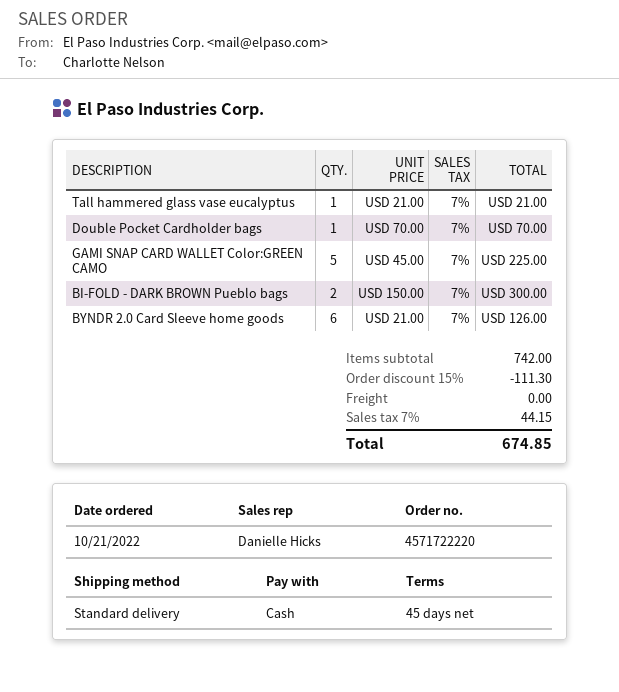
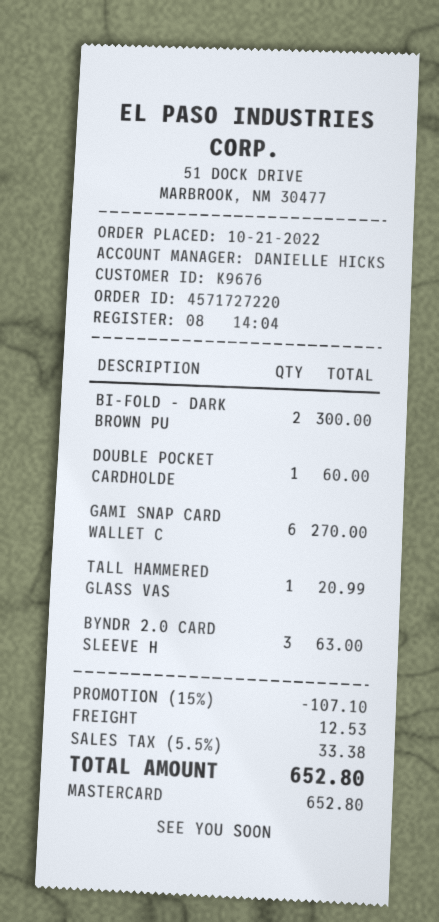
order number: 4571722220 -> 4571727220
payment method: cash -> Mastercard
Tall hammered glass vase eucalyptus: 1 for 21.00 -> 1 for 20.99
Double Pocket Cardholder bags: 1 for 70.00 -> 1 for 60.00
GAMI SNAP CARD WALLET Color:GREEN CAMO: 5 for 225.00 -> 6 for 270.00
BYNDR 2.0 Card Sleeve home goods: 6 for 126.00 -> 3 for 63.00
discount: 15% = 111.30 -> 15% = 107.10
shipping: 0.00 -> 12.53
tax: 7% = 44.15 -> 5.5% = 33.38
total: 674.85 -> 652.80

